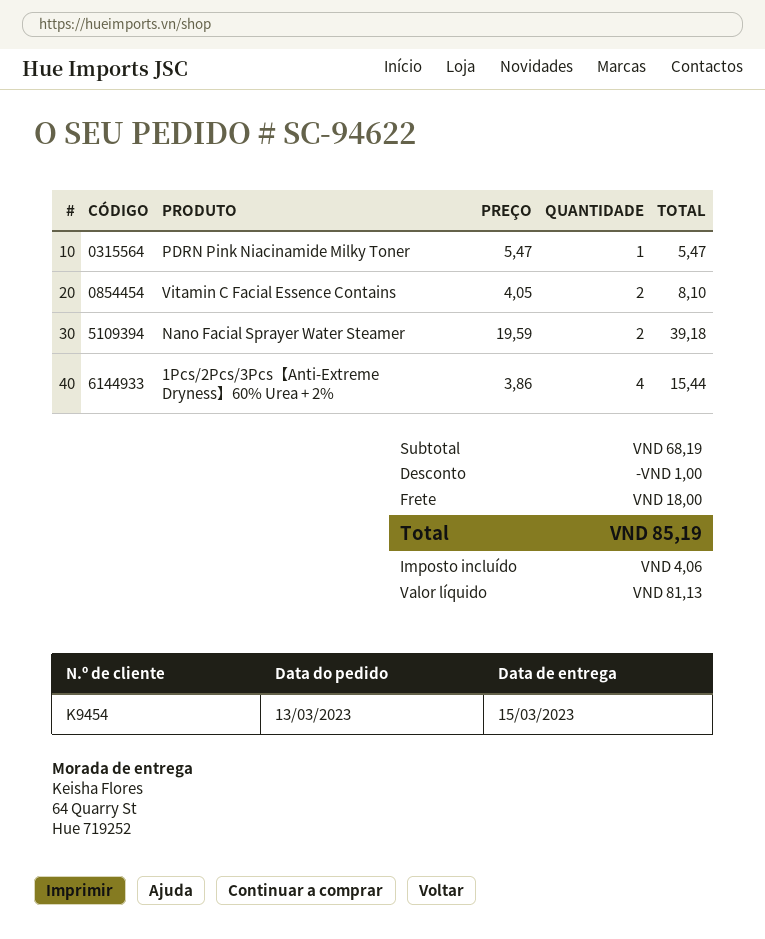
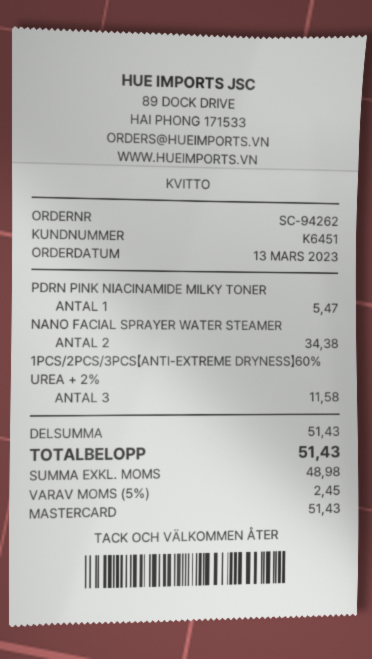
order number: SC-94622 -> SC-94262
customer number: K9454 -> K6451
Vitamin C Facial Essence Contains: 2 for 8.10 -> none
Nano Facial Sprayer Water Steamer: 2 for 39.18 -> 2 for 34.38
1Pcs/2Pcs/3Pcs【Anti-Extreme Dryness】60% Urea + 2%: 4 for 15.44 -> 3 for 11.58
subtotal: 68.19 -> 51.43
discount: 1.00 -> none
shipping: 18.00 -> none
net: 81.13 -> 48.98
tax: 4.06 -> 2.45
total: 85.19 -> 51.43

